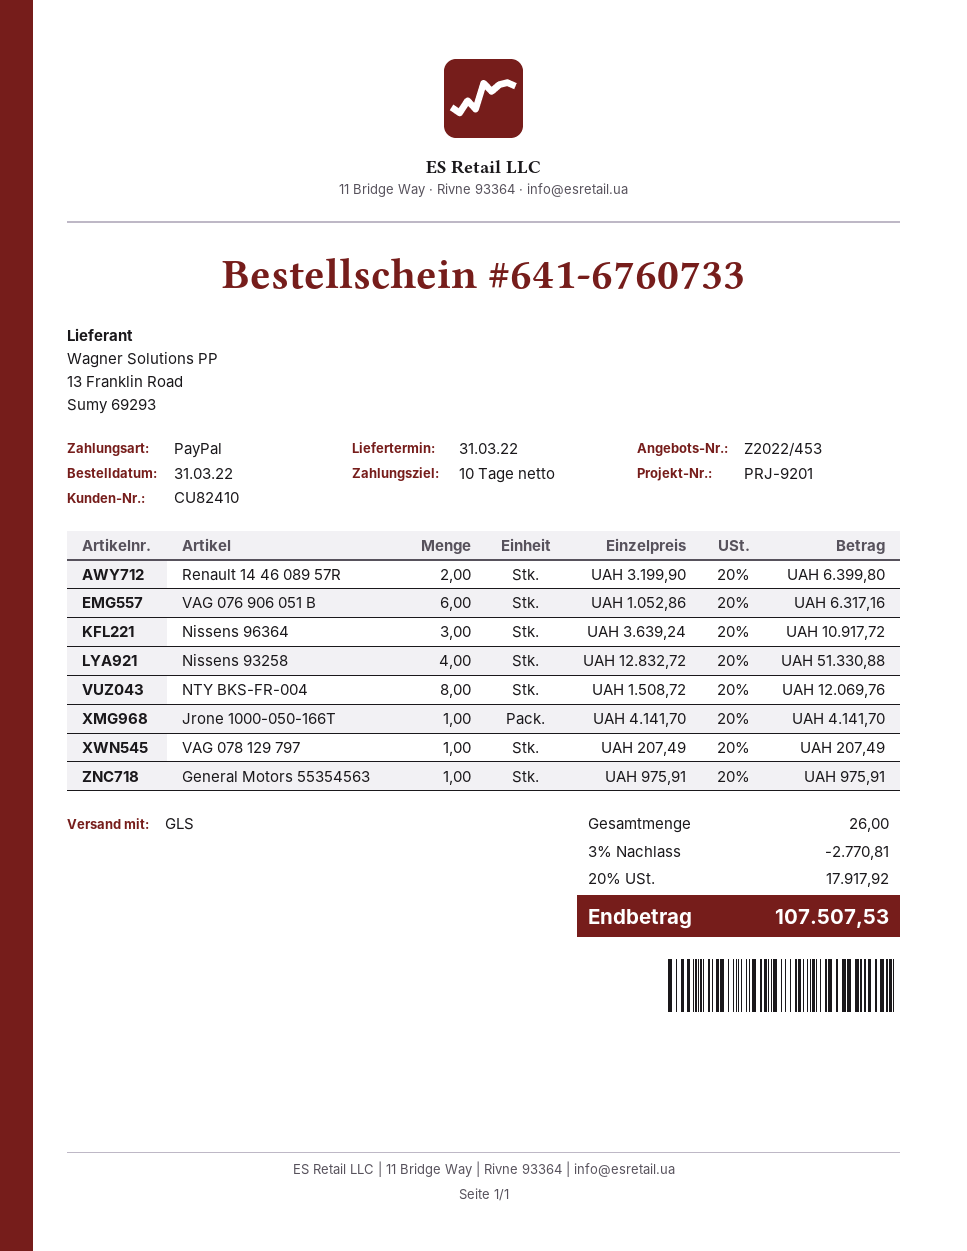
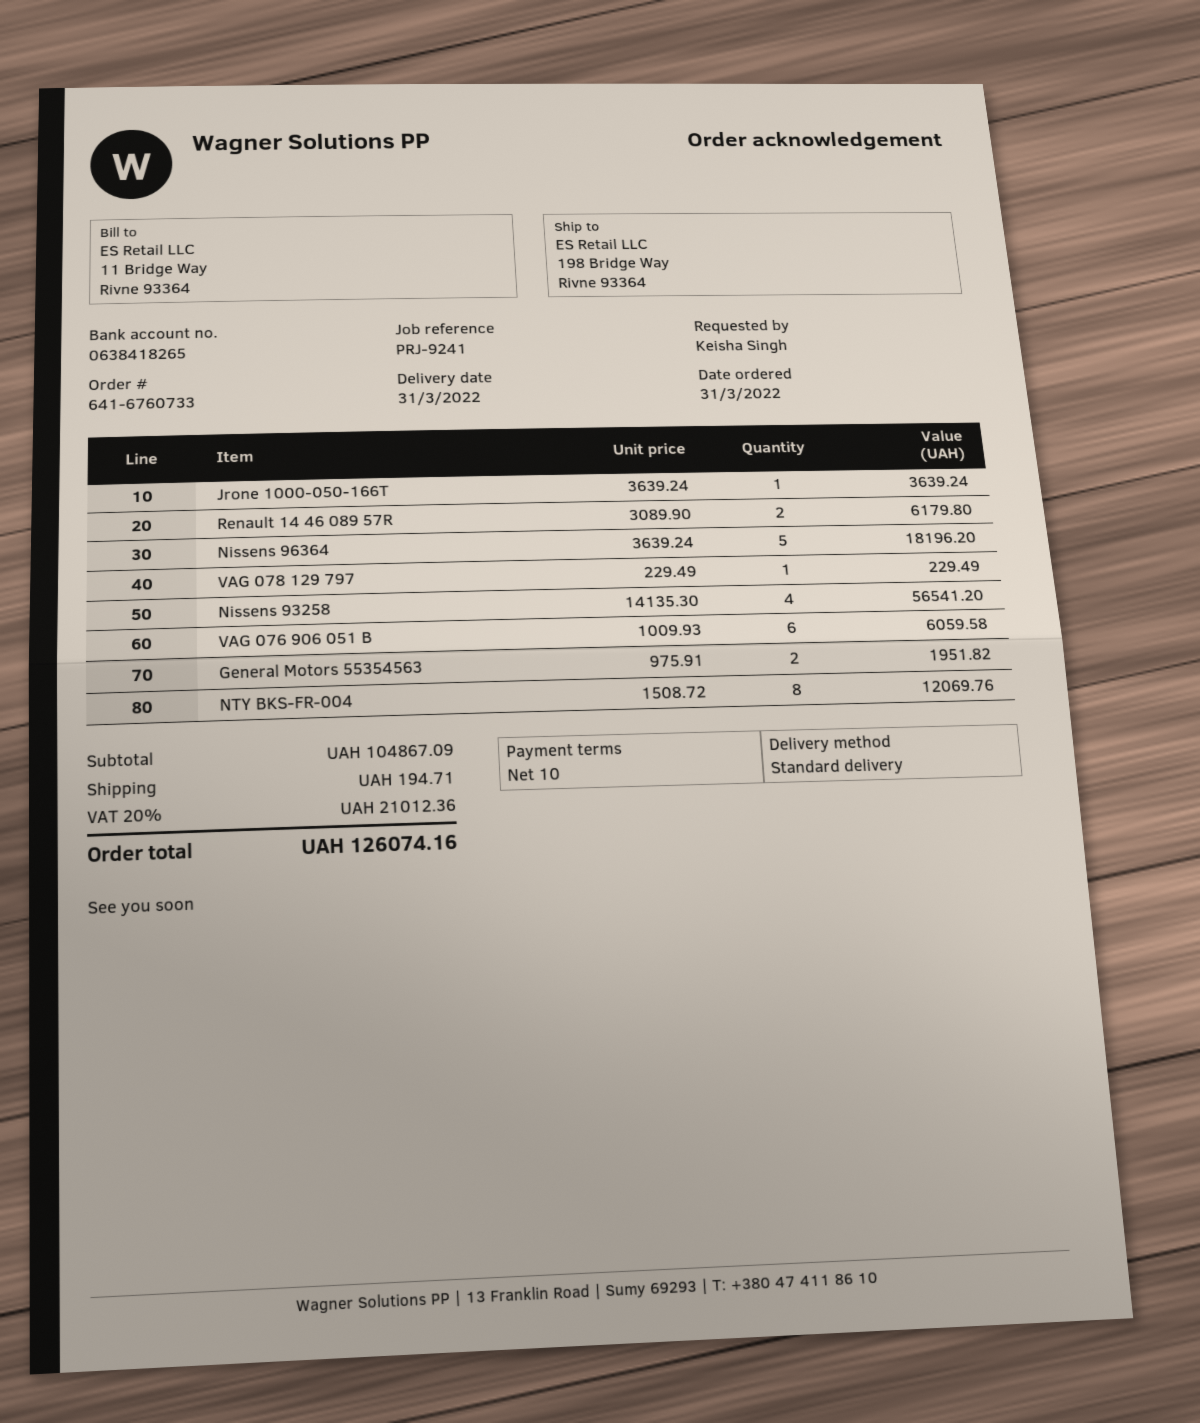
reference: PRJ-9201 -> PRJ-9241
shipping method: GLS -> standard
Renault 14 46 089 57R: 2 x 3199.90 = 6399.80 -> 2 x 3089.90 = 6179.80
VAG 076 906 051 B: 6 x 1052.86 = 6317.16 -> 6 x 1009.93 = 6059.58
Nissens 96364: 3 x 3639.24 = 10917.72 -> 5 x 3639.24 = 18196.20
Nissens 93258: 4 x 12832.72 = 51330.88 -> 4 x 14135.30 = 56541.20
Jrone 1000-050-166T: 1 x 4141.70 = 4141.70 -> 1 x 3639.24 = 3639.24
VAG 078 129 797: 1 x 207.49 = 207.49 -> 1 x 229.49 = 229.49
General Motors 55354563: 1 x 975.91 = 975.91 -> 2 x 975.91 = 1951.82
discount: 3% = 2770.81 -> none
shipping: none -> 194.71
tax: 20% = 17917.92 -> 20% = 21012.36
total: 107507.53 -> 126074.16

